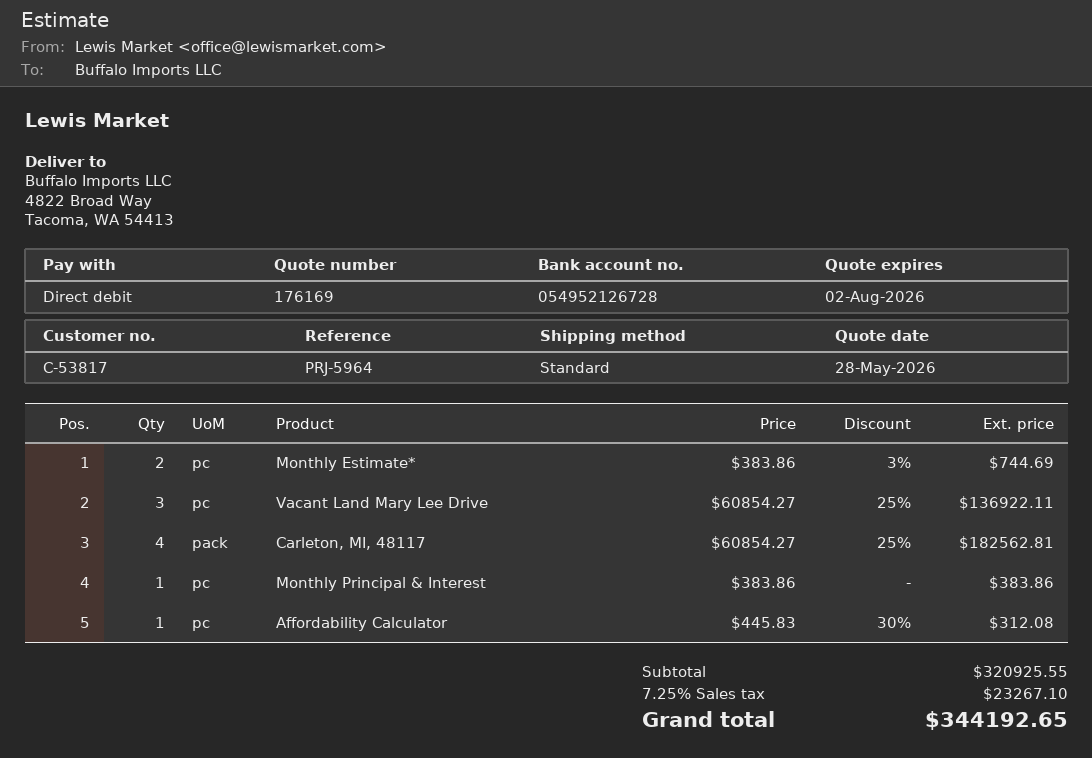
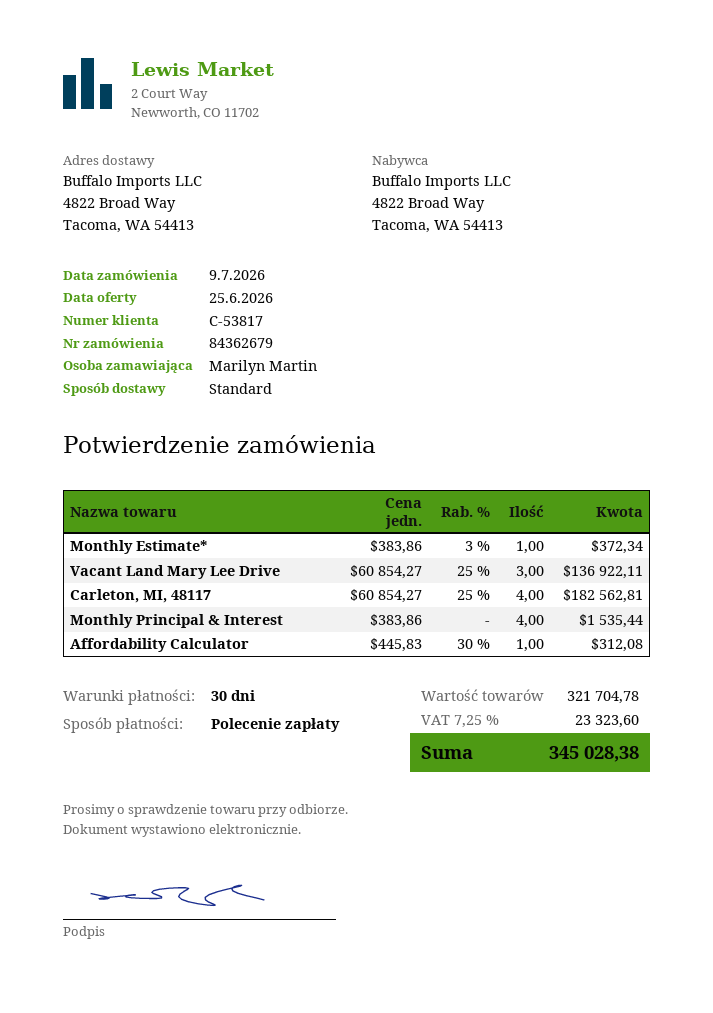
quote date: 2026-05-28 -> 2026-06-25
Monthly Estimate*: 2 x 383.86 - 3% = 744.69 -> 1 x 383.86 - 3% = 372.34
Monthly Principal & Interest: 1 x 383.86 = 383.86 -> 4 x 383.86 = 1535.44
subtotal: 320925.55 -> 321704.78
tax: 7.25% = 23267.10 -> 7.25% = 23323.60
total: 344192.65 -> 345028.38

